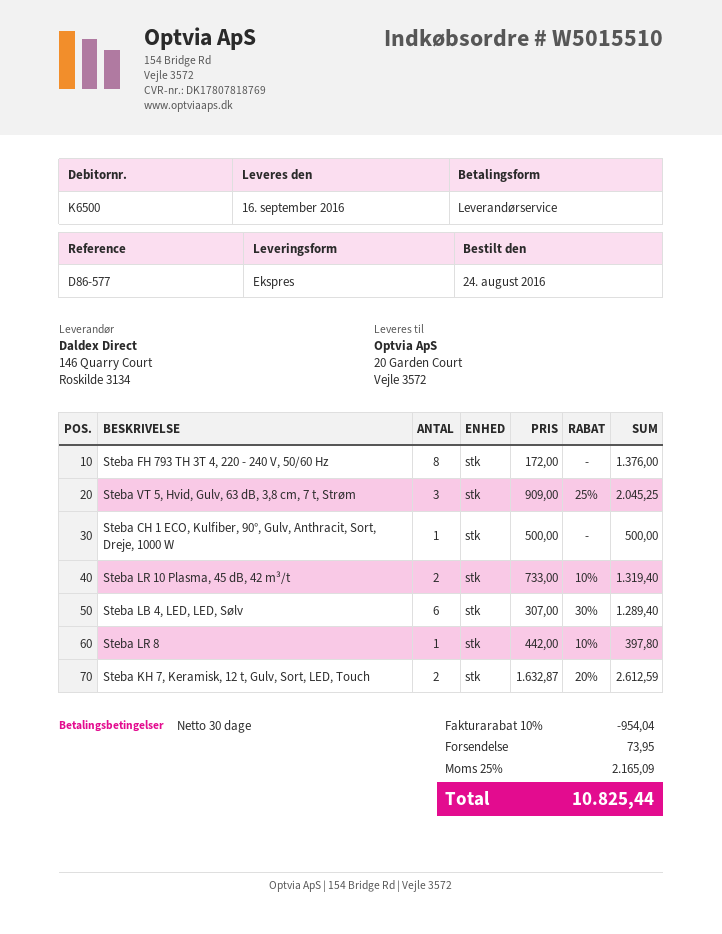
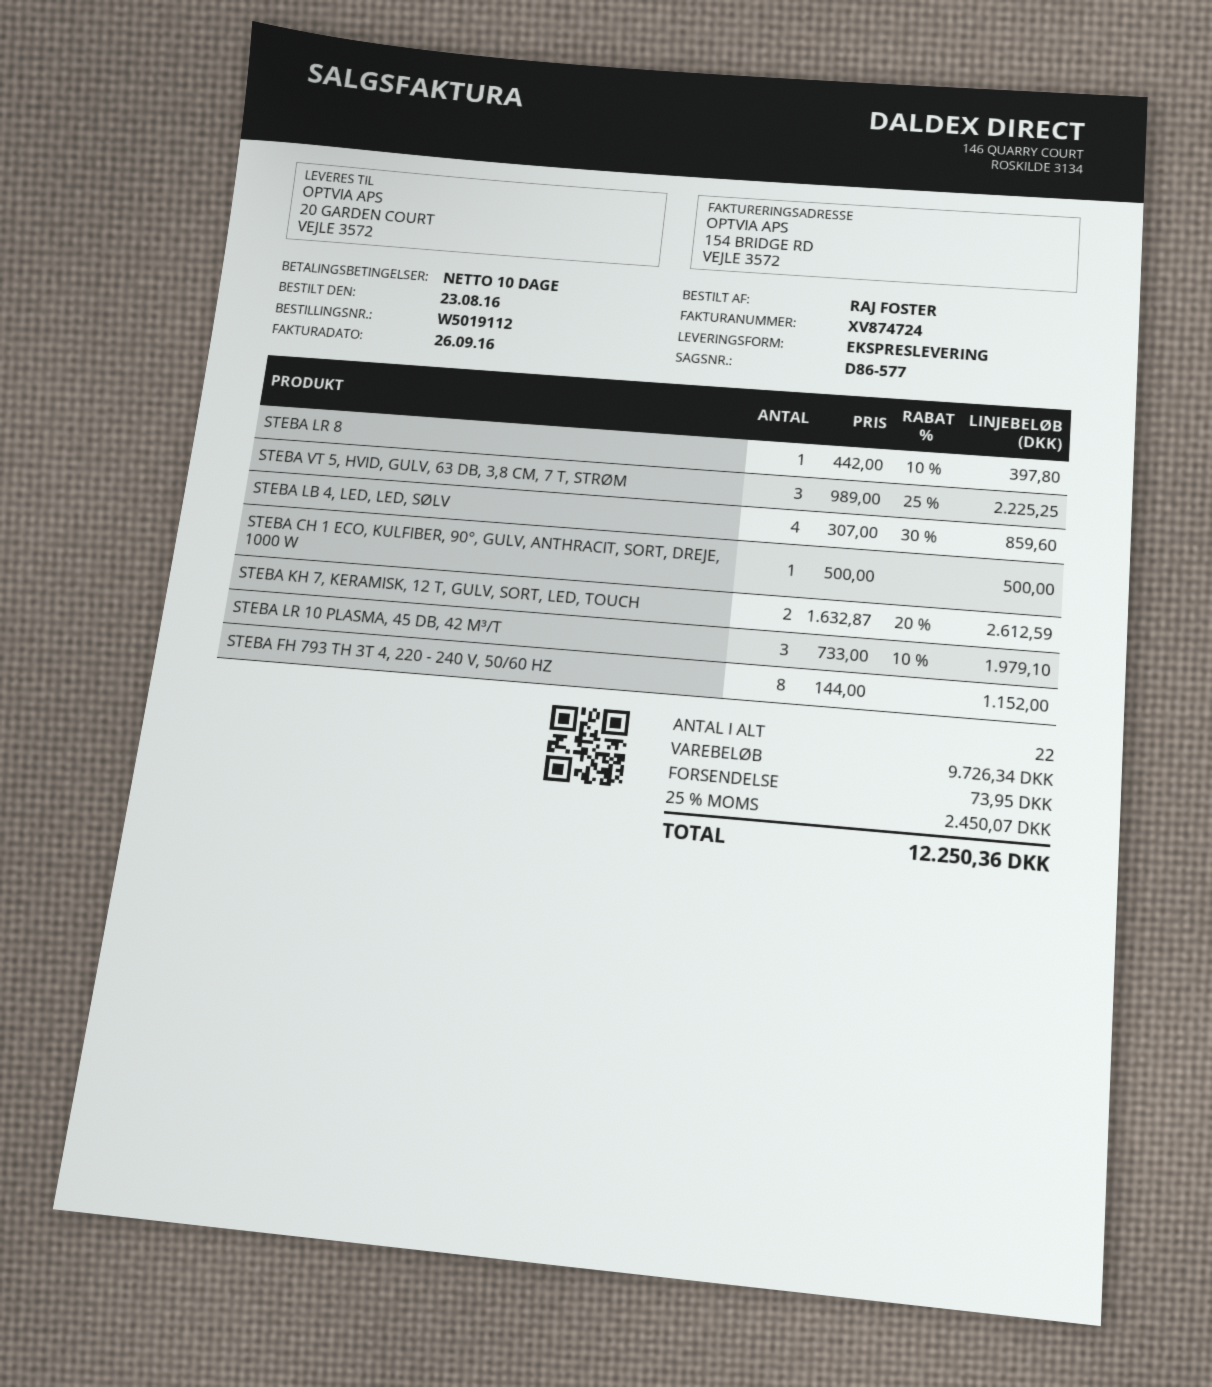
order number: W5015510 -> W5019112
order date: 2016-08-24 -> 2016-08-23
payment terms: 30 days -> 10 days
Steba FH 793 TH 3T 4, 220 - 240 V, 50/60 Hz: 8 x 172.00 = 1376.00 -> 8 x 144.00 = 1152.00
Steba VT 5, Hvid, Gulv, 63 dB, 3,8 cm, 7 t, Strøm: 3 x 909.00 - 25% = 2045.25 -> 3 x 989.00 - 25% = 2225.25
Steba LR 10 Plasma, 45 dB, 42 m³/t: 2 x 733.00 - 10% = 1319.40 -> 3 x 733.00 - 10% = 1979.10
Steba LB 4, LED, LED, Sølv: 6 x 307.00 - 30% = 1289.40 -> 4 x 307.00 - 30% = 859.60
discount: 10% = 954.04 -> none
tax: 25% = 2165.09 -> 25% = 2450.07
total: 10825.44 -> 12250.36

